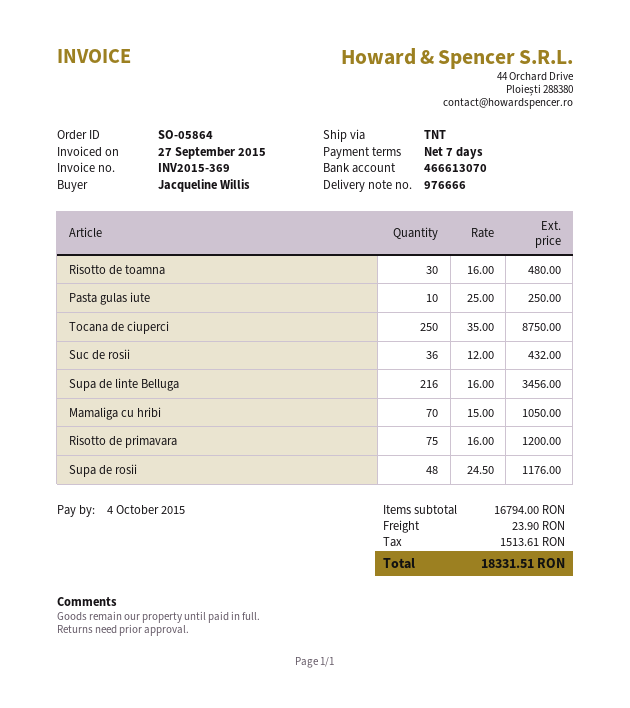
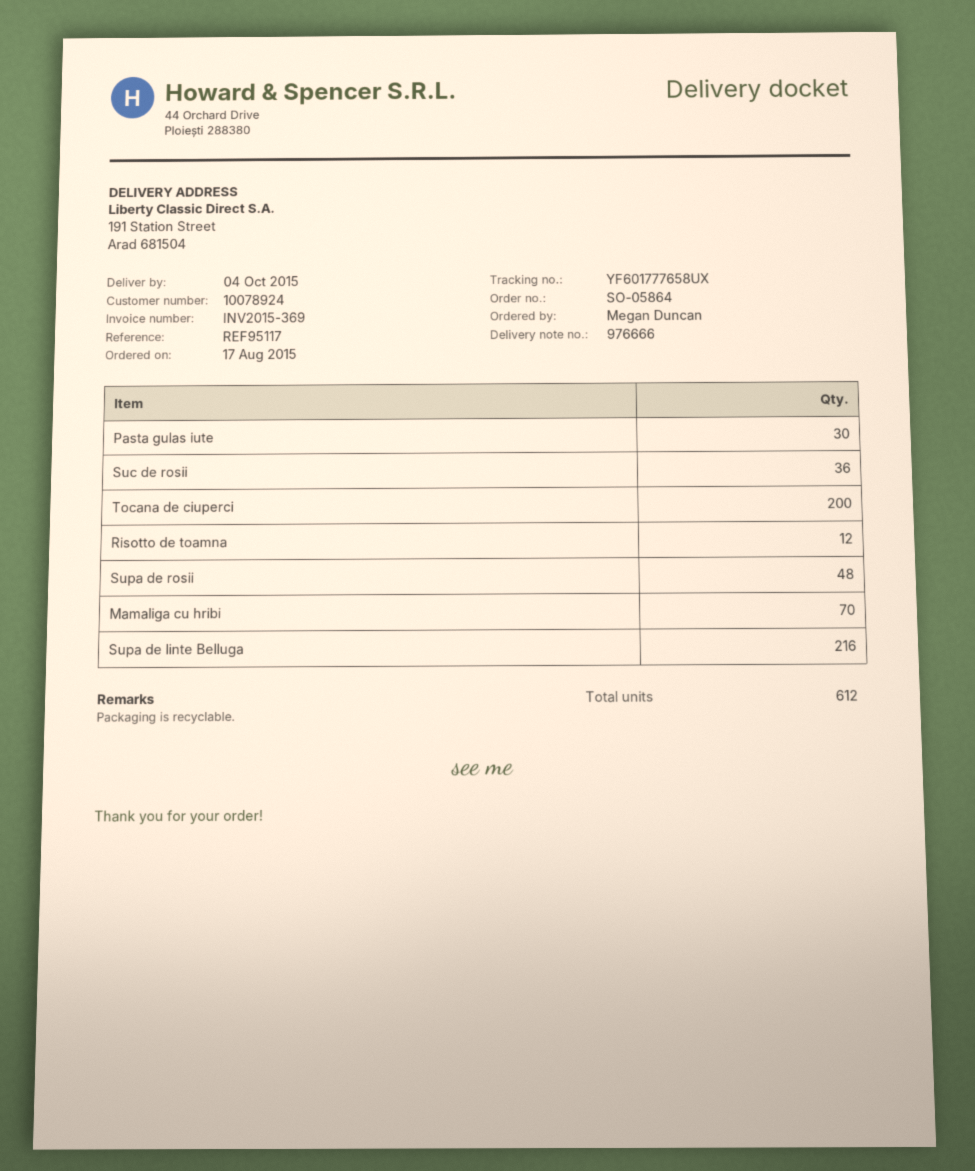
ordered by: Jacqueline Willis -> Megan Duncan
Risotto de toamna: 30 -> 12
Pasta gulas iute: 10 -> 30
Tocana de ciuperci: 250 -> 200
Risotto de primavara: 75 -> none

